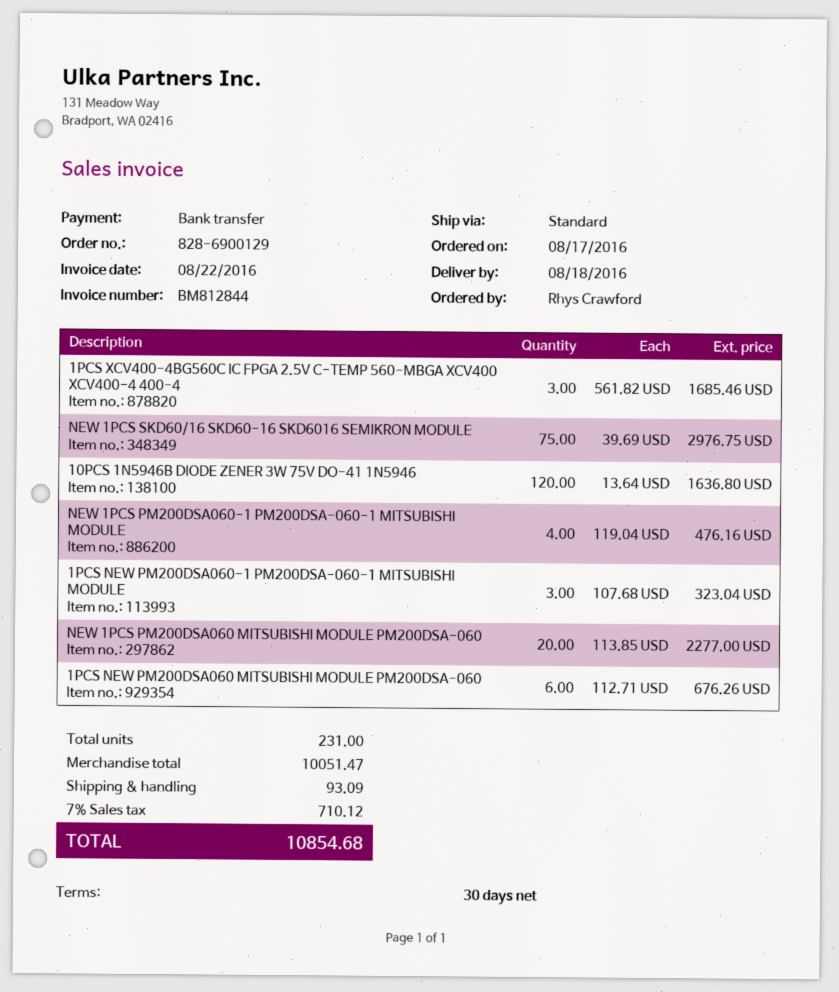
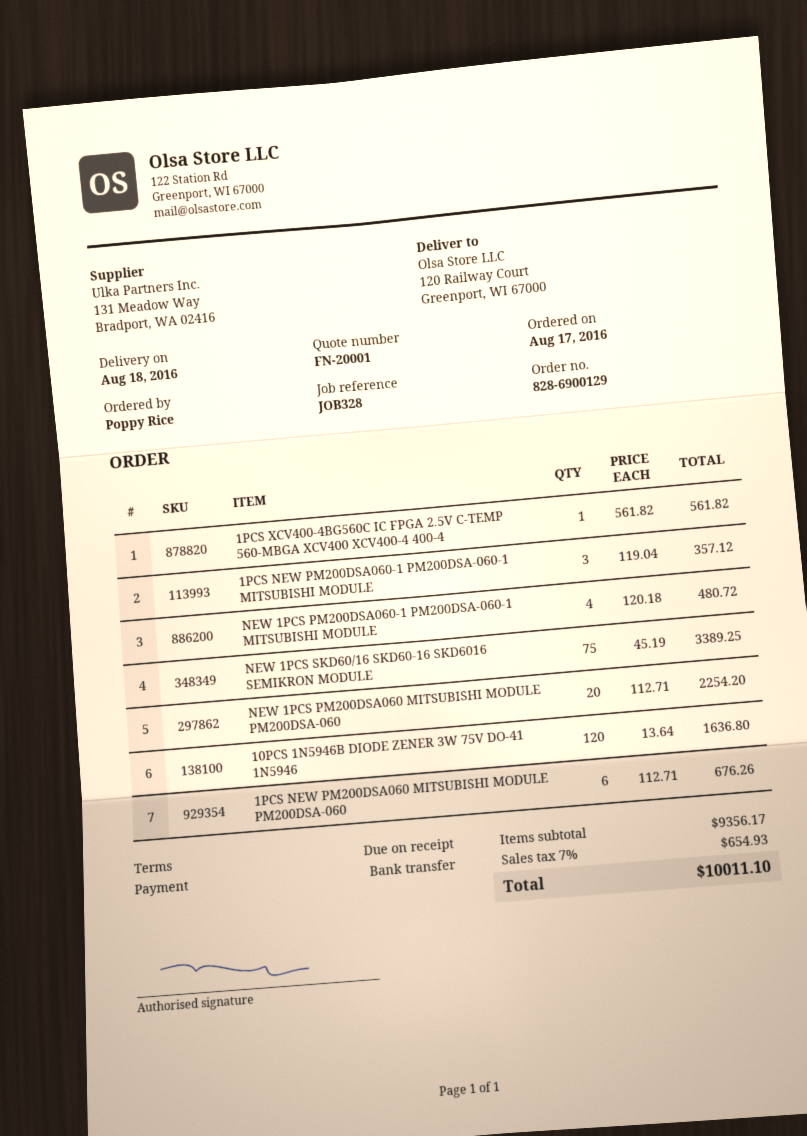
payment terms: 30 days -> on receipt
ordered by: Rhys Crawford -> Poppy Rice
1PCS XCV400-4BG560C IC FPGA 2.5V C-TEMP 560-MBGA XCV400 XCV400-4 400-4: 3 x 561.82 = 1685.46 -> 1 x 561.82 = 561.82
NEW 1PCS SKD60/16 SKD60-16 SKD6016 SEMIKRON MODULE: 75 x 39.69 = 2976.75 -> 75 x 45.19 = 3389.25
NEW 1PCS PM200DSA060-1 PM200DSA-060-1 MITSUBISHI MODULE: 4 x 119.04 = 476.16 -> 4 x 120.18 = 480.72
1PCS NEW PM200DSA060-1 PM200DSA-060-1 MITSUBISHI MODULE: 3 x 107.68 = 323.04 -> 3 x 119.04 = 357.12
NEW 1PCS PM200DSA060 MITSUBISHI MODULE PM200DSA-060: 20 x 113.85 = 2277.00 -> 20 x 112.71 = 2254.20
subtotal: 10051.47 -> 9356.17
shipping: 93.09 -> none
tax: 7% = 710.12 -> 7% = 654.93
total: 10854.68 -> 10011.10

